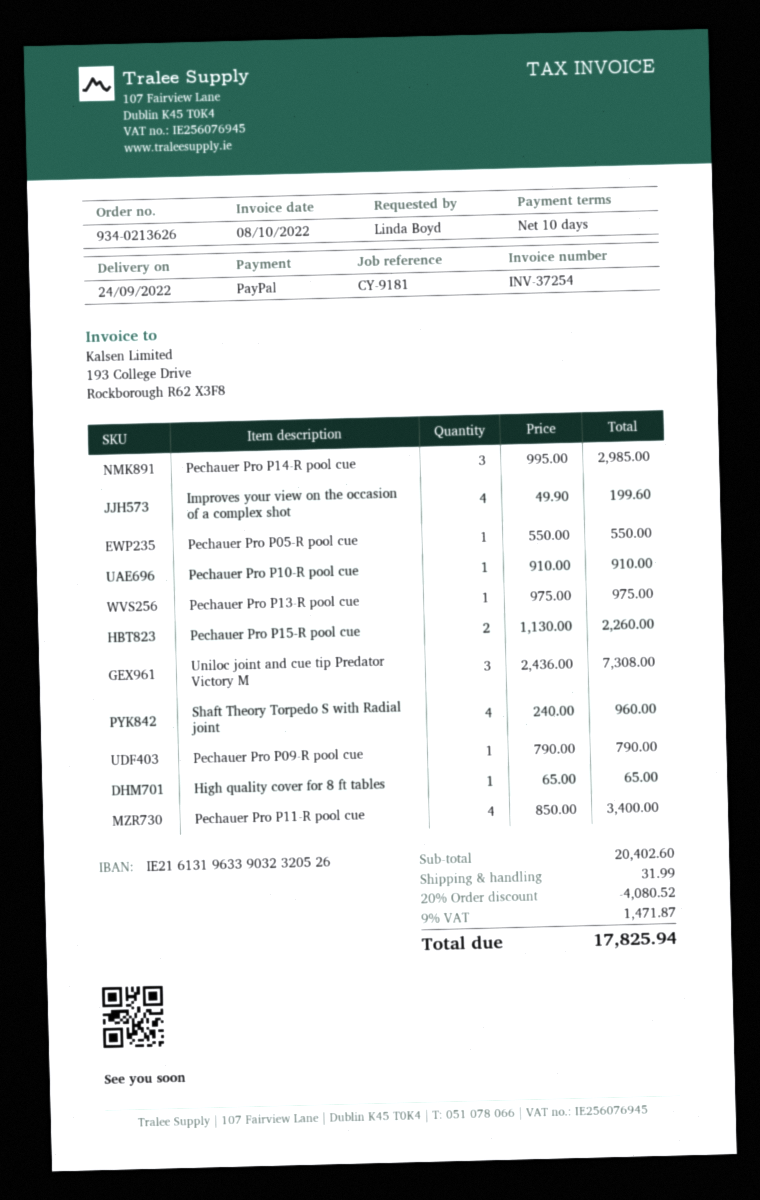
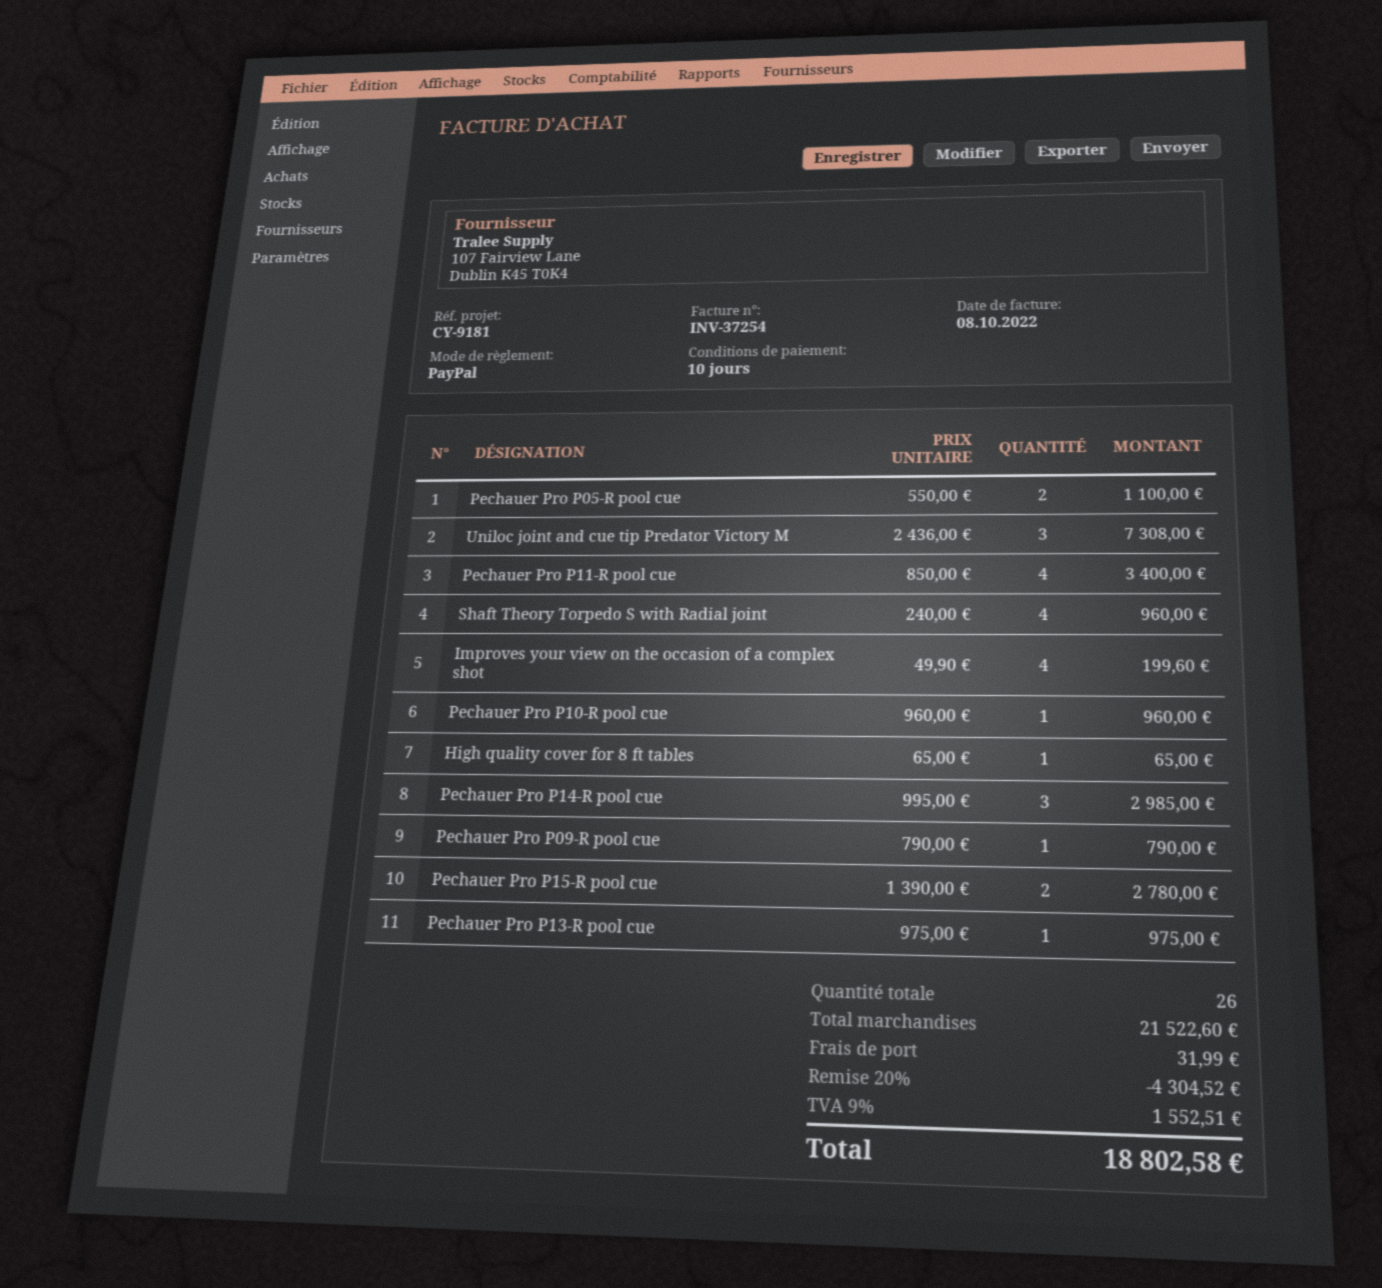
Pechauer Pro P05-R pool cue: 1 x 550.00 = 550.00 -> 2 x 550.00 = 1100.00
Pechauer Pro P10-R pool cue: 1 x 910.00 = 910.00 -> 1 x 960.00 = 960.00
Pechauer Pro P15-R pool cue: 2 x 1130.00 = 2260.00 -> 2 x 1390.00 = 2780.00
subtotal: 20402.60 -> 21522.60
discount: 20% = 4080.52 -> 20% = 4304.52
tax: 9% = 1471.87 -> 9% = 1552.51
total: 17825.94 -> 18802.58

